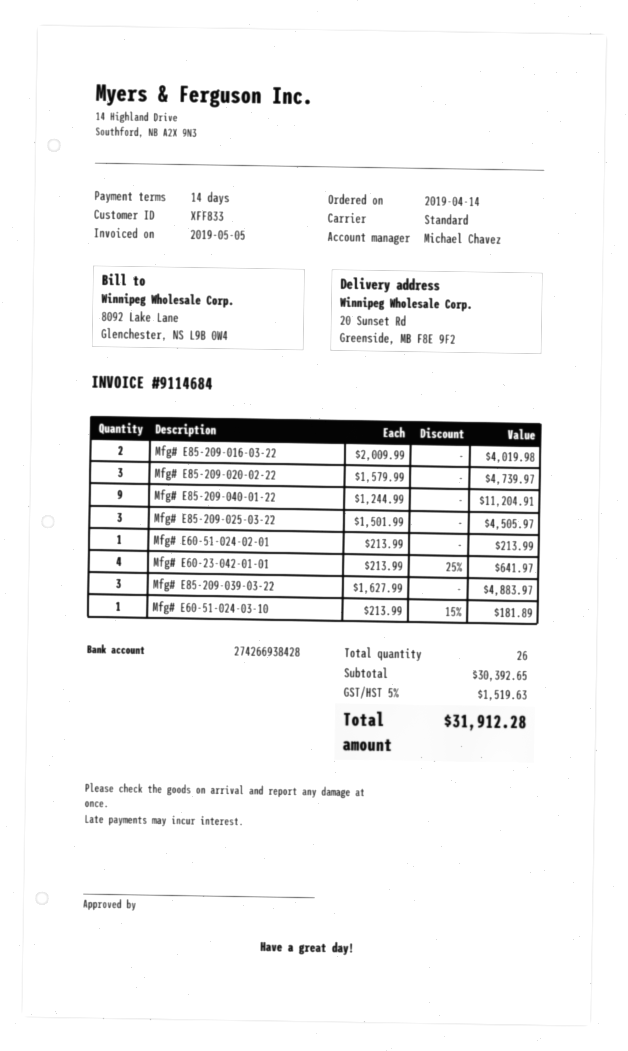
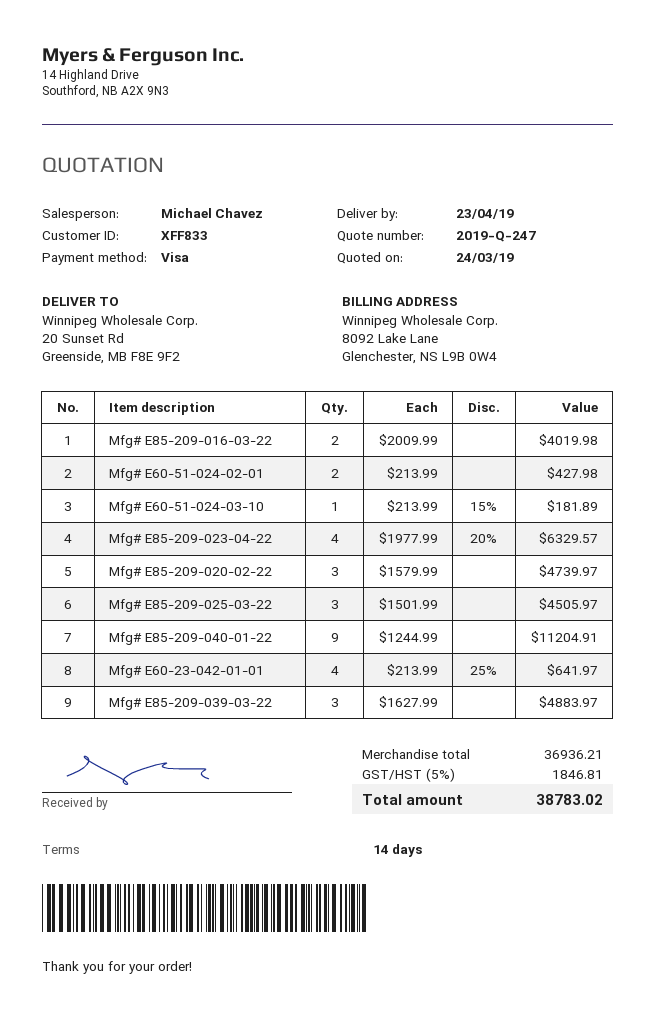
Mfg# E60-51-024-02-01: 1 x 213.99 = 213.99 -> 2 x 213.99 = 427.98
Mfg# E85-209-023-04-22: none -> 4 x 1977.99 - 20% = 6329.57
subtotal: 30392.65 -> 36936.21
tax: 5% = 1519.63 -> 5% = 1846.81
total: 31912.28 -> 38783.02

